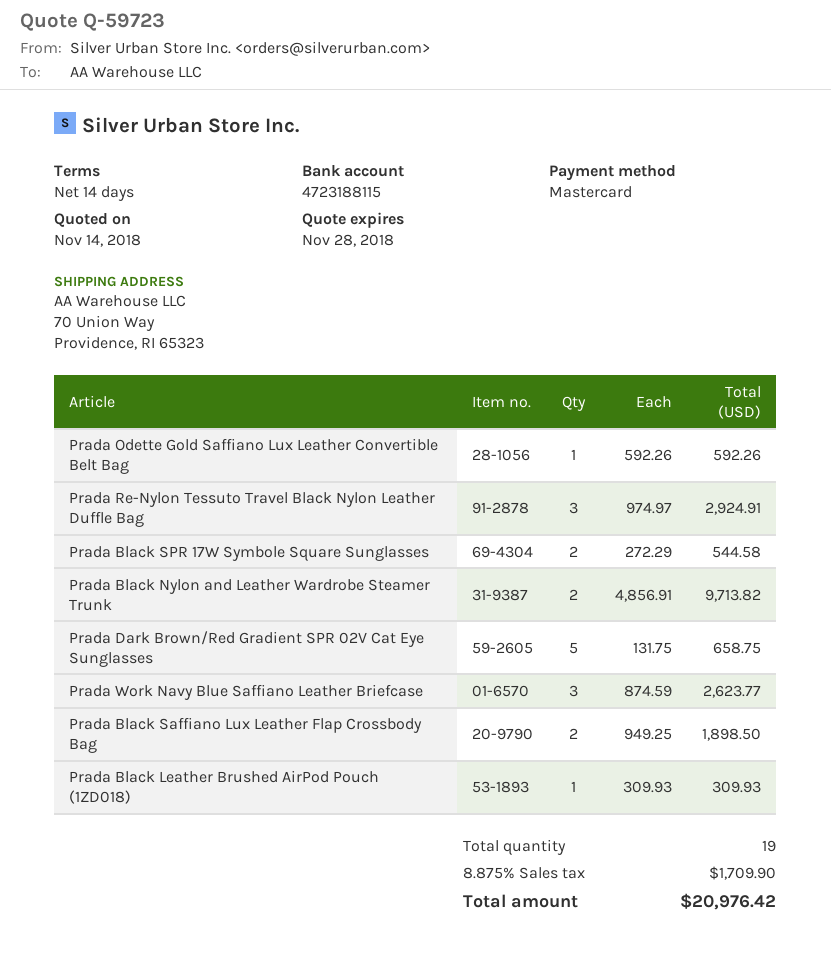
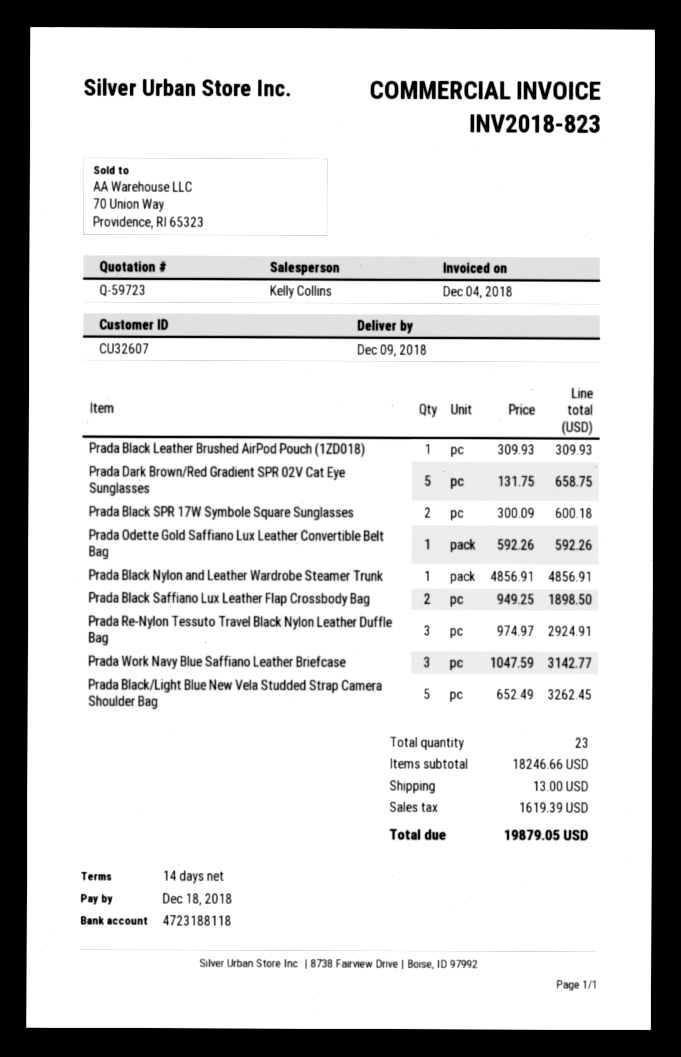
bank account: 4723188115 -> 4723188118
Prada Black SPR 17W Symbole Square Sunglasses: 2 x 272.29 = 544.58 -> 2 x 300.09 = 600.18
Prada Black Nylon and Leather Wardrobe Steamer Trunk: 2 x 4856.91 = 9713.82 -> 1 x 4856.91 = 4856.91
Prada Work Navy Blue Saffiano Leather Briefcase: 3 x 874.59 = 2623.77 -> 3 x 1047.59 = 3142.77
Prada Black/Light Blue New Vela Studded Strap Camera Shoulder Bag: none -> 5 x 652.49 = 3262.45
total quantity: 19 -> 23
shipping: none -> 13.00
tax: 1709.90 -> 1619.39
total: 20976.42 -> 19879.05

